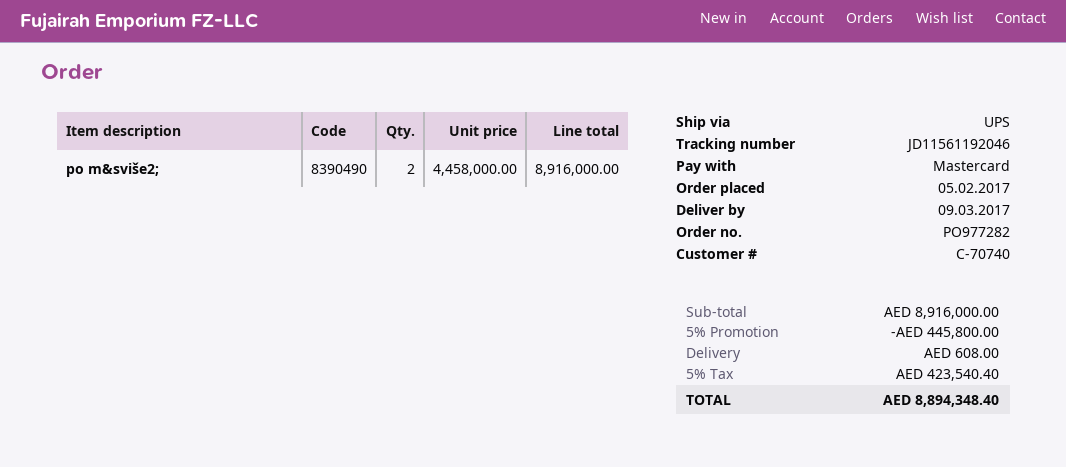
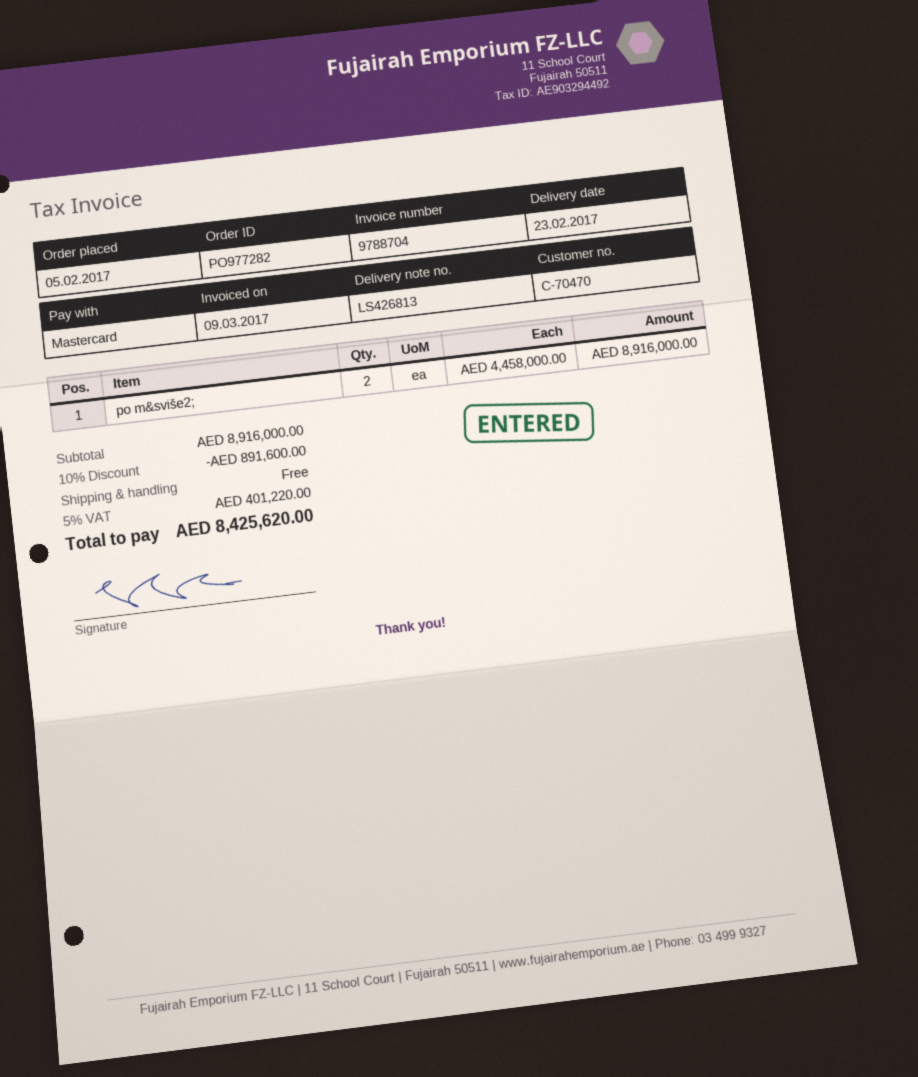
delivery date: 2017-03-09 -> 2017-02-23
customer number: C-70740 -> C-70470
discount: 5% = 445800.00 -> 10% = 891600.00
shipping: 608.00 -> 0.00
tax: 5% = 423540.40 -> 5% = 401220.00
total: 8894348.40 -> 8425620.00

